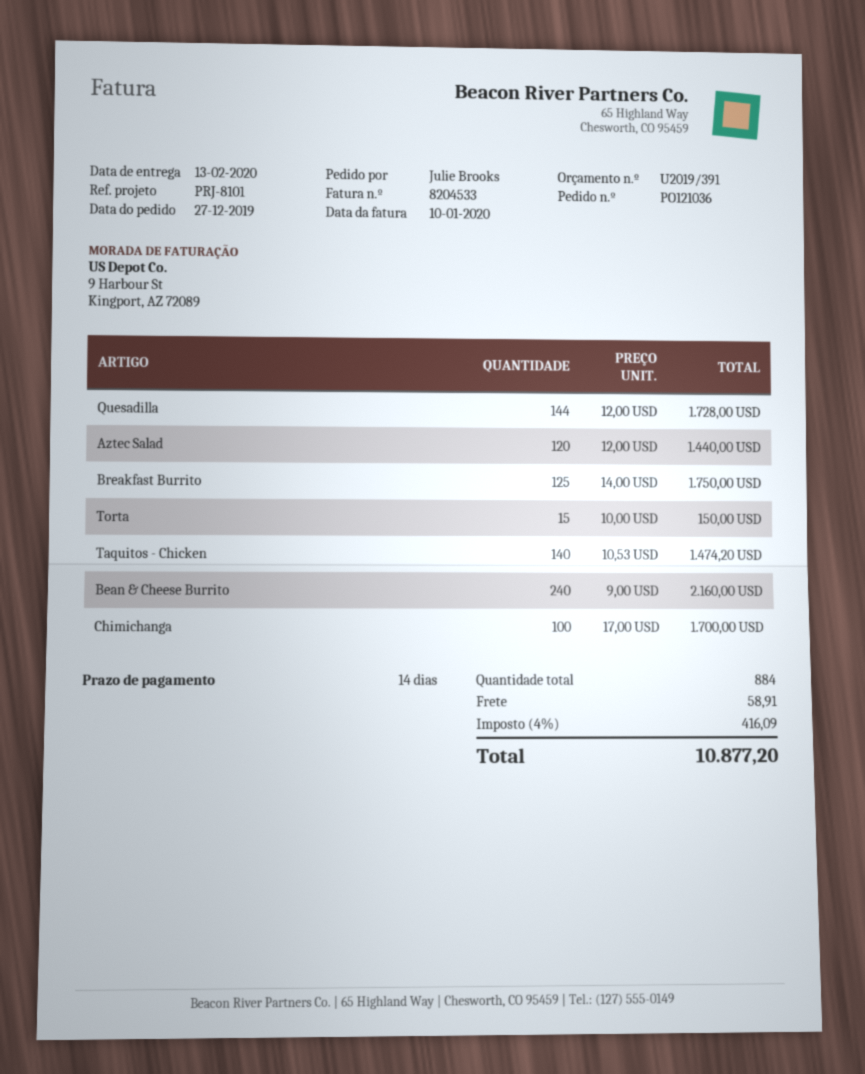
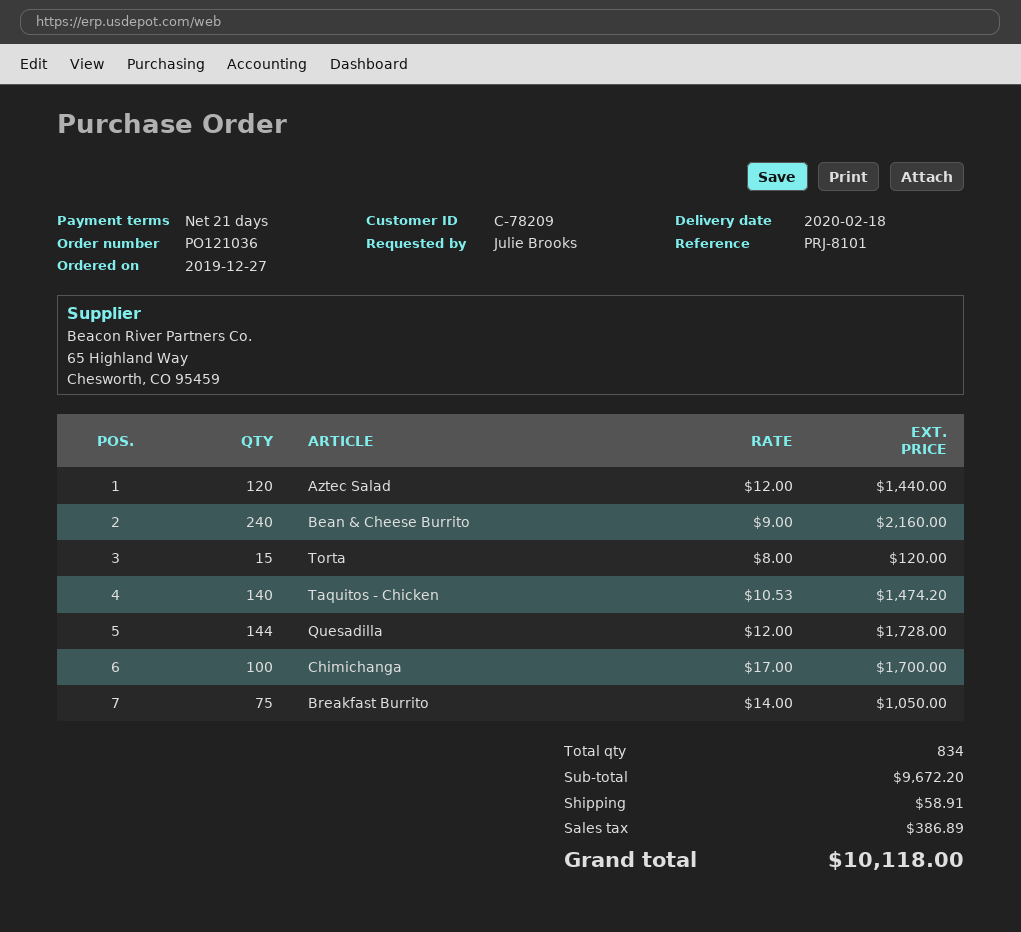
delivery date: 2020-02-13 -> 2020-02-18
payment terms: 14 days -> 21 days
Breakfast Burrito: 125 x 14.00 = 1750.00 -> 75 x 14.00 = 1050.00
Torta: 15 x 10.00 = 150.00 -> 15 x 8.00 = 120.00
total quantity: 884 -> 834
tax: 416.09 -> 386.89
total: 10877.20 -> 10118.00

